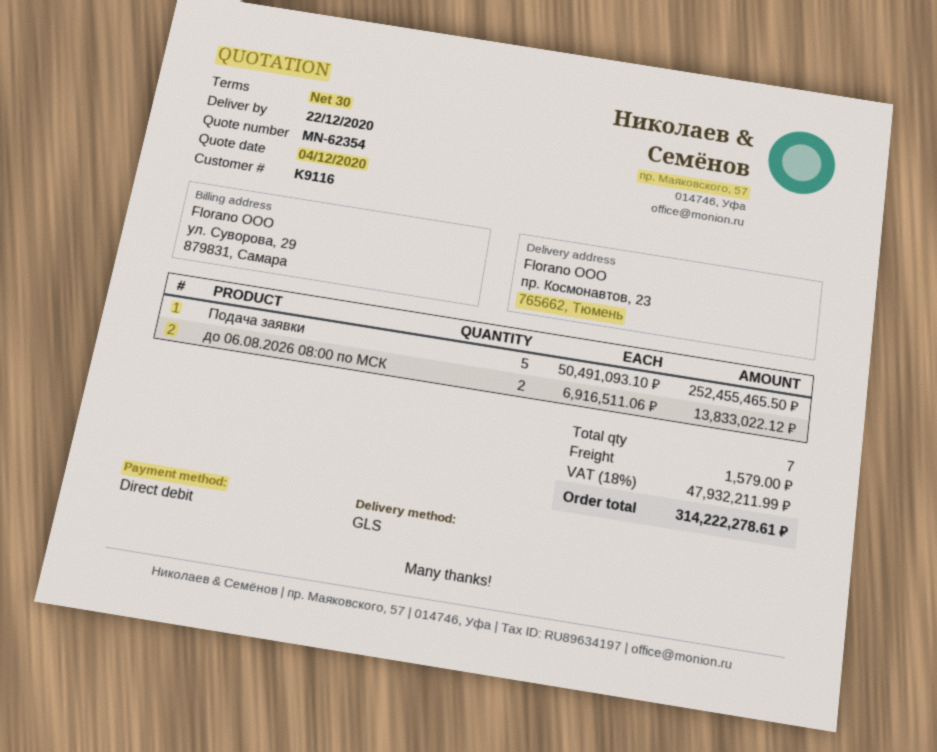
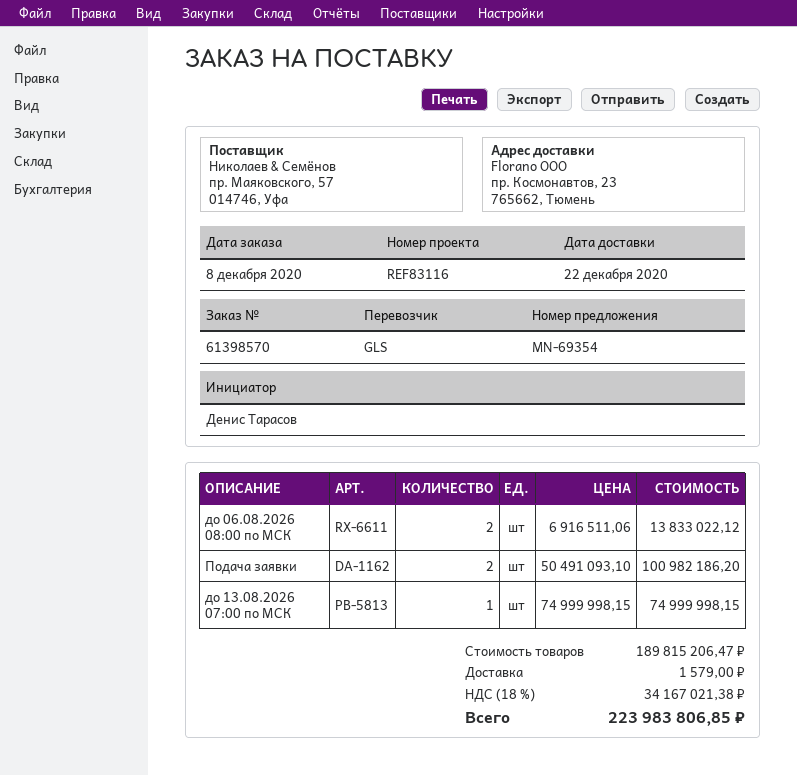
quote number: MN-62354 -> MN-69354
Подача заявки: 5 x 50491093.10 = 252455465.50 -> 2 x 50491093.10 = 100982186.20
до 13.08.2026 07:00 по МСК: none -> 1 x 74999998.15 = 74999998.15
tax: 18% = 47932211.99 -> 18% = 34167021.38
total: 314222278.61 -> 223983806.85

